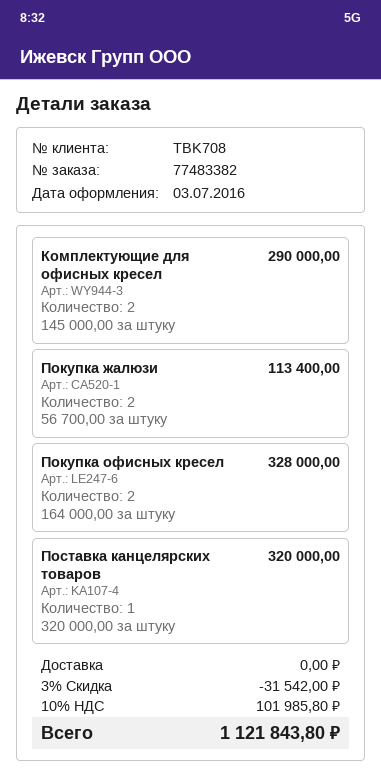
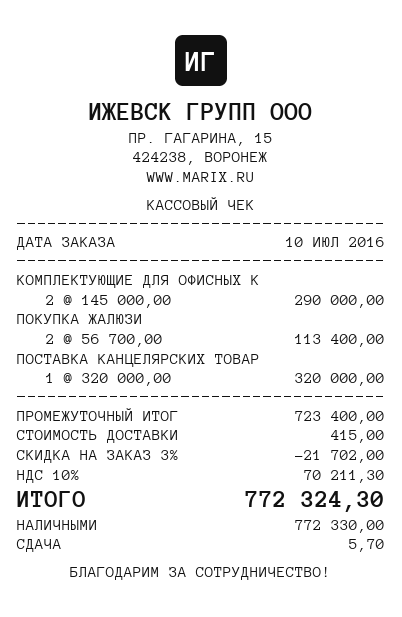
order date: 2016-07-03 -> 2016-07-10
Покупка офисных кресел: 2 x 164000.00 = 328000.00 -> none
discount: 3% = 31542.00 -> 3% = 21702.00
shipping: 0.00 -> 415.00
tax: 10% = 101985.80 -> 10% = 70211.30
total: 1121843.80 -> 772324.30

